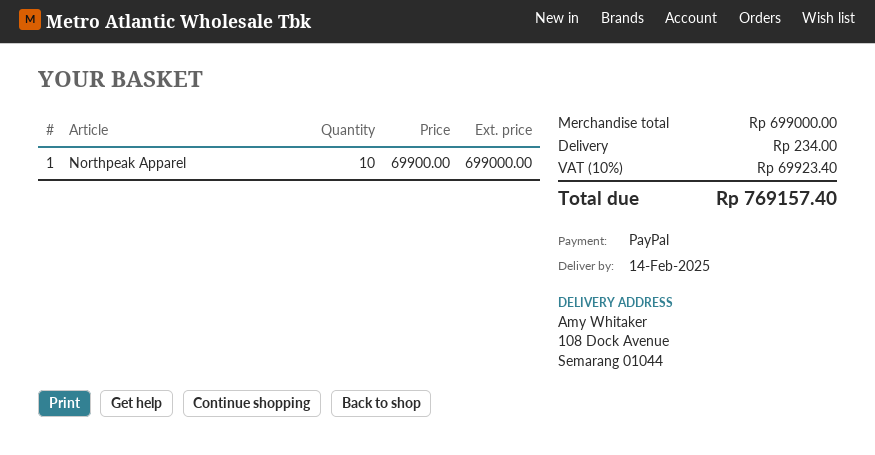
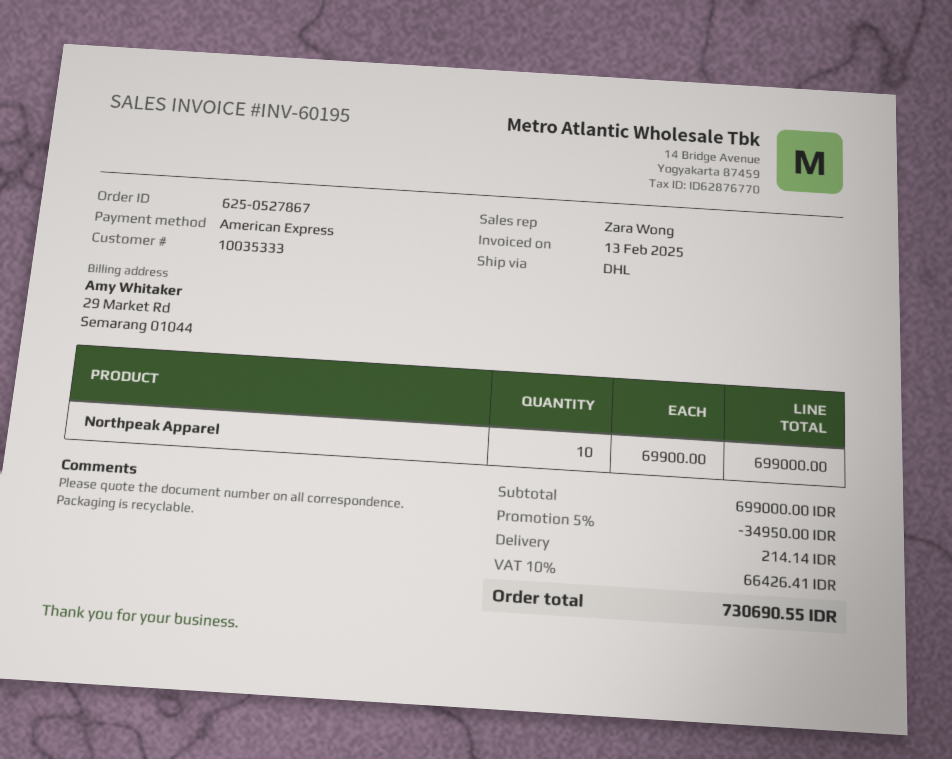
payment method: PayPal -> American Express
discount: none -> 5% = 34950.00
shipping: 234.00 -> 214.14
tax: 10% = 69923.40 -> 10% = 66426.41
total: 769157.40 -> 730690.55

